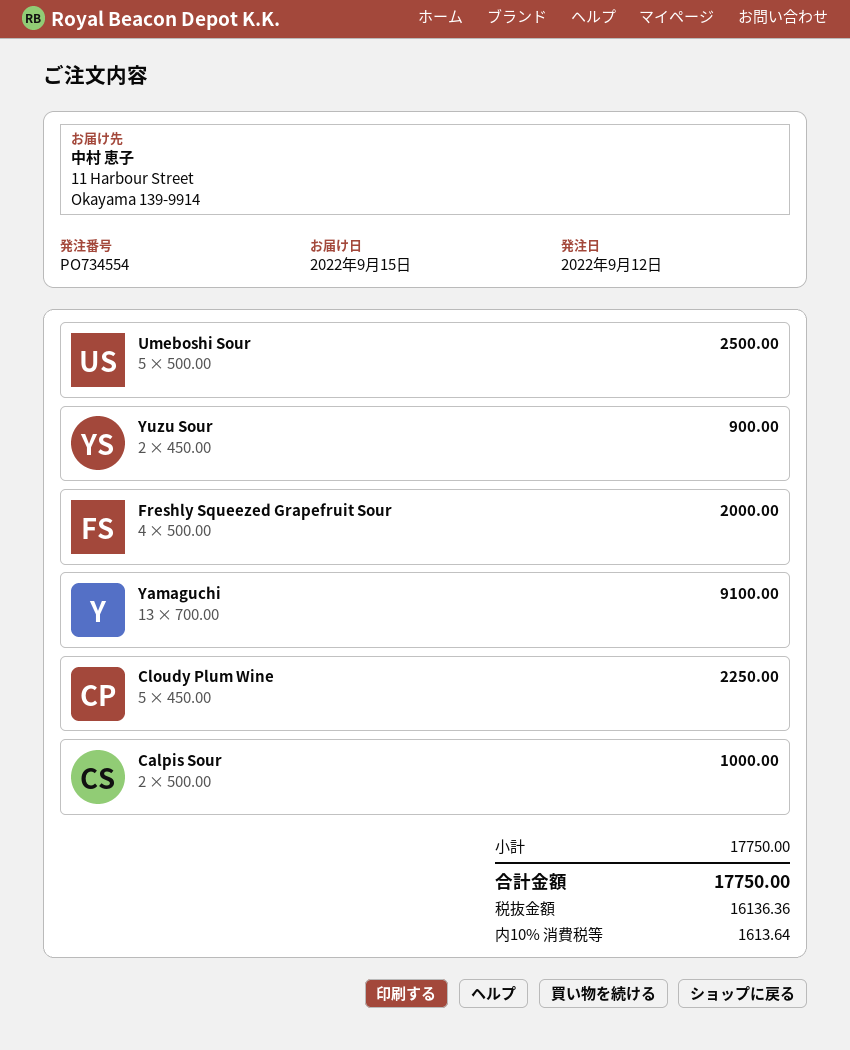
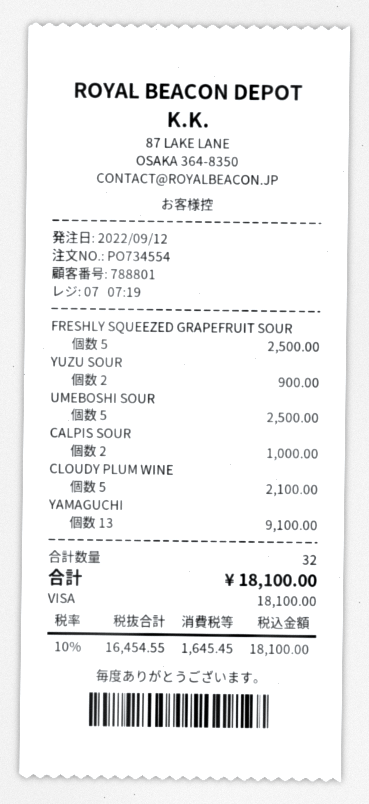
Freshly Squeezed Grapefruit Sour: 4 for 2000.00 -> 5 for 2500.00
Cloudy Plum Wine: 5 for 2250.00 -> 5 for 2100.00
net: 16136.36 -> 16454.55
tax: 10% = 1613.64 -> 10% = 1645.45
total: 17750.00 -> 18100.00

